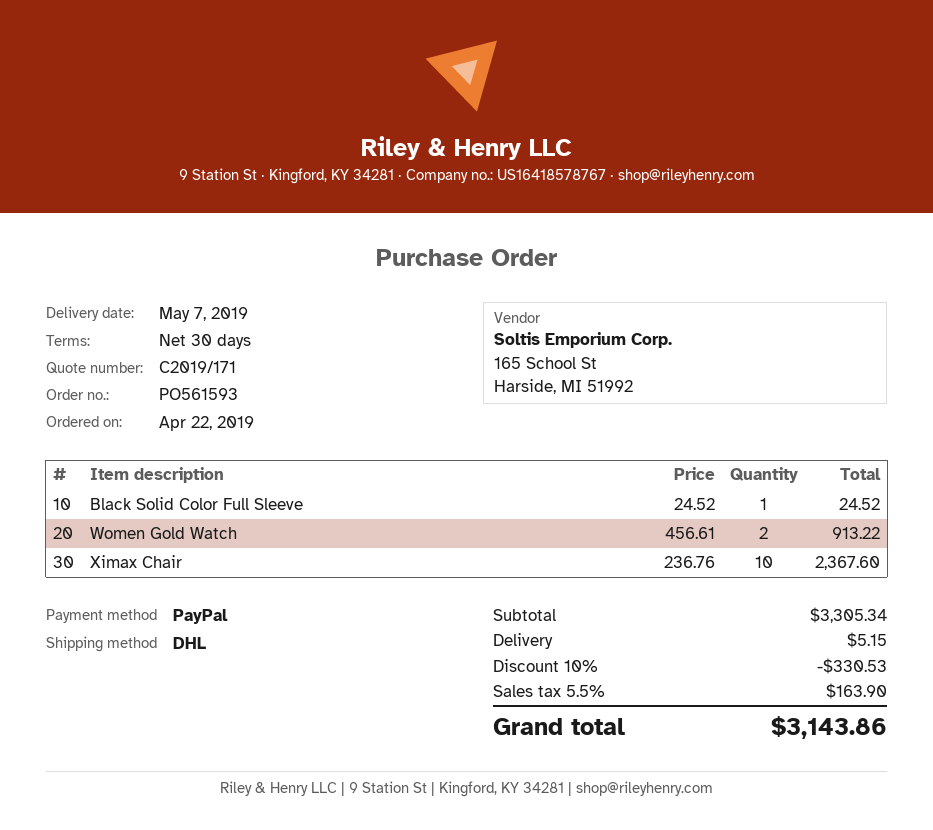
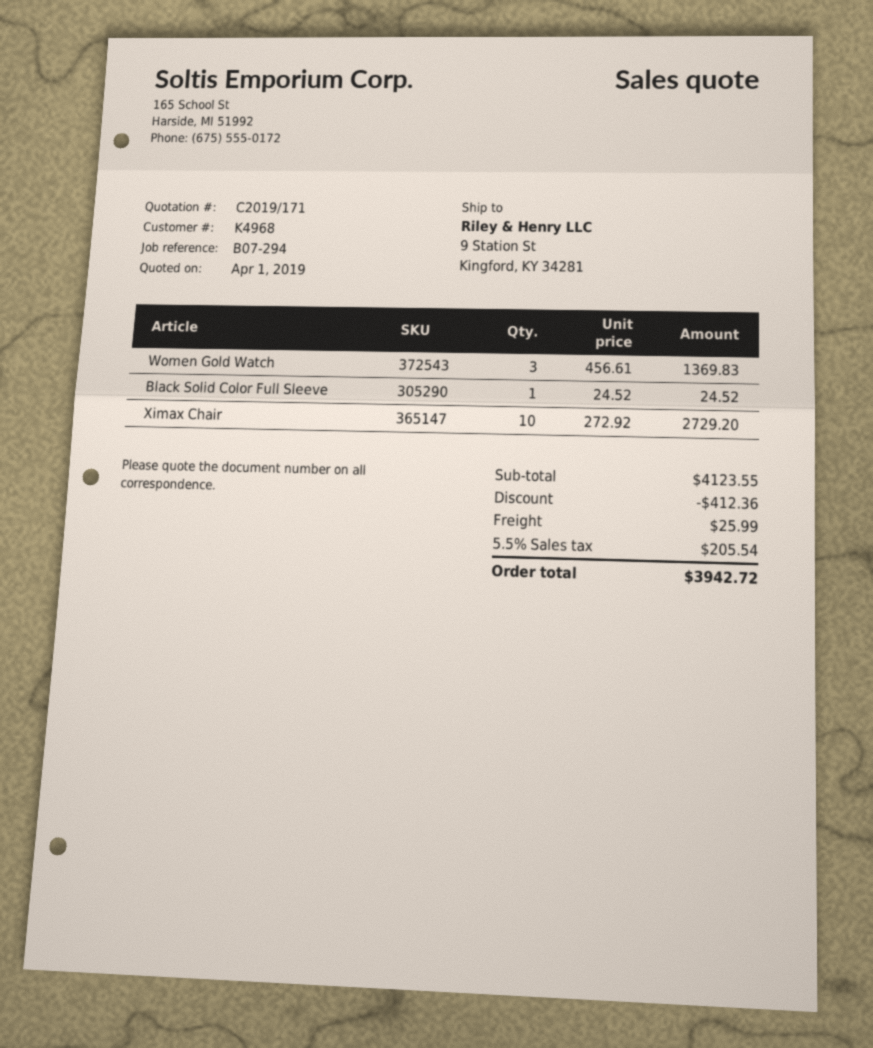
Women Gold Watch: 2 x 456.61 = 913.22 -> 3 x 456.61 = 1369.83
Ximax Chair: 10 x 236.76 = 2367.60 -> 10 x 272.92 = 2729.20
subtotal: 3305.34 -> 4123.55
discount: 330.53 -> 412.36
shipping: 5.15 -> 25.99
tax: 5.5% = 163.90 -> 5.5% = 205.54
total: 3143.86 -> 3942.72

